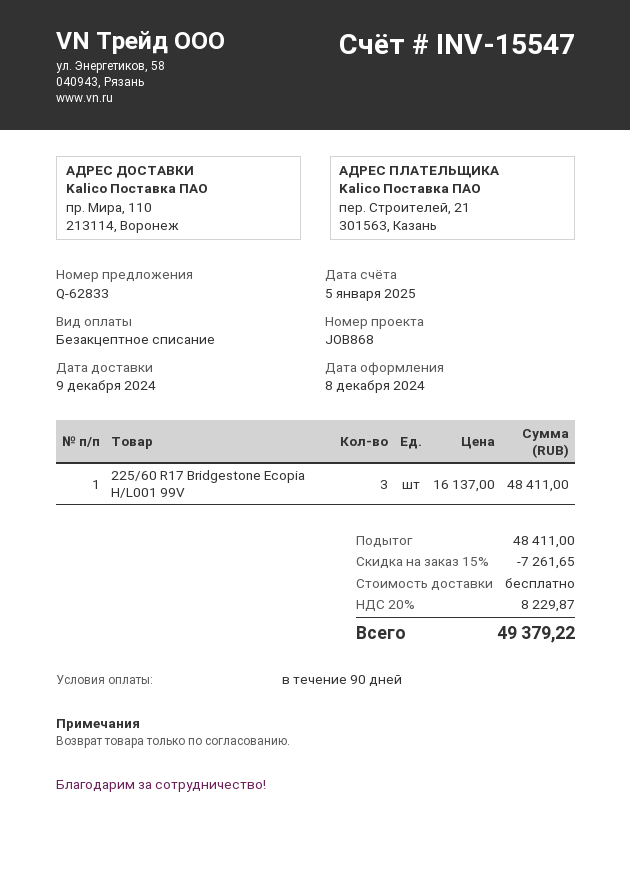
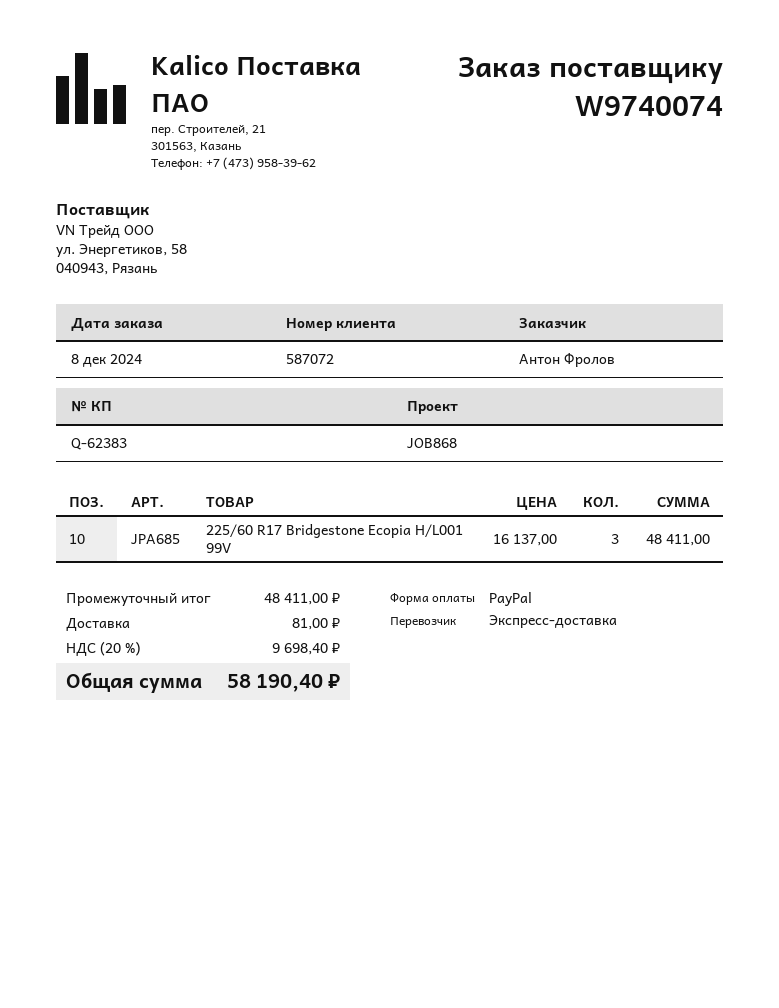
quote number: Q-62833 -> Q-62383
payment method: direct debit -> PayPal
discount: 15% = 7261.65 -> none
shipping: 0.00 -> 81.00
tax: 20% = 8229.87 -> 20% = 9698.40
total: 49379.22 -> 58190.40

